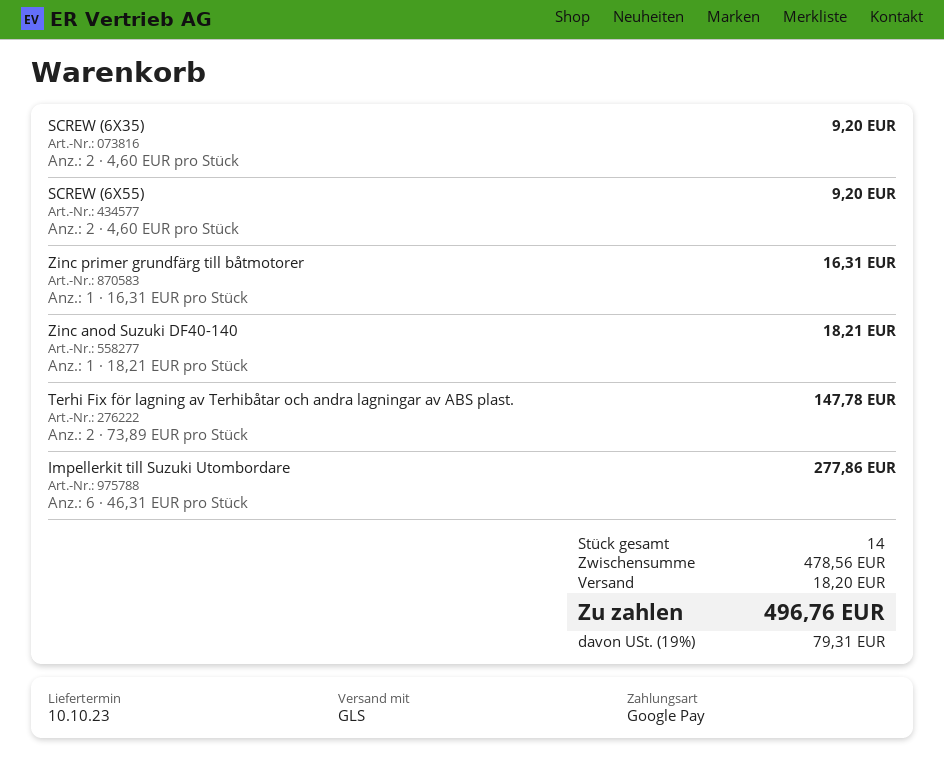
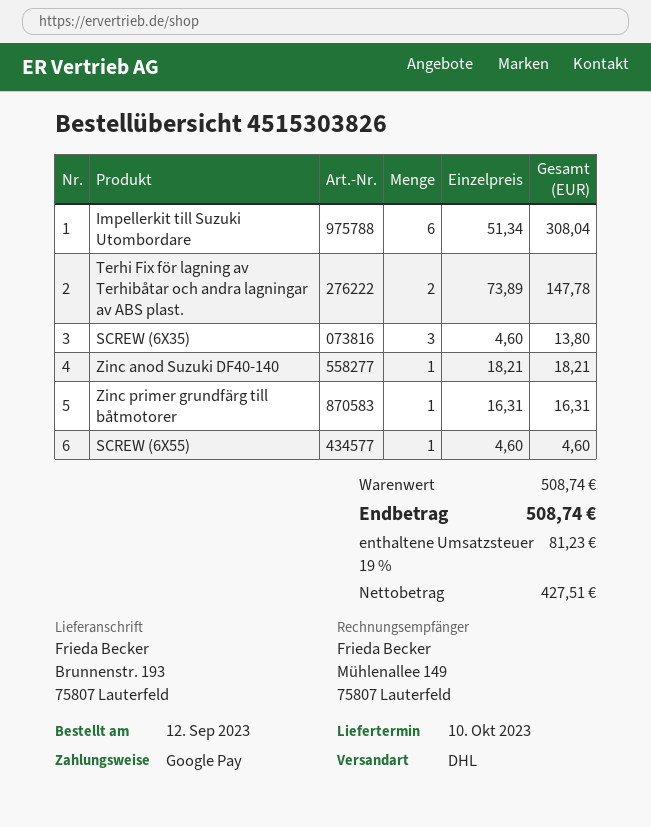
shipping method: GLS -> DHL
SCREW (6X35): 2 x 4.60 = 9.20 -> 3 x 4.60 = 13.80
SCREW (6X55): 2 x 4.60 = 9.20 -> 1 x 4.60 = 4.60
Impellerkit till Suzuki Utombordare: 6 x 46.31 = 277.86 -> 6 x 51.34 = 308.04
subtotal: 478.56 -> 508.74
shipping: 18.20 -> none
tax: 19% = 79.31 -> 19% = 81.23
total: 496.76 -> 508.74

